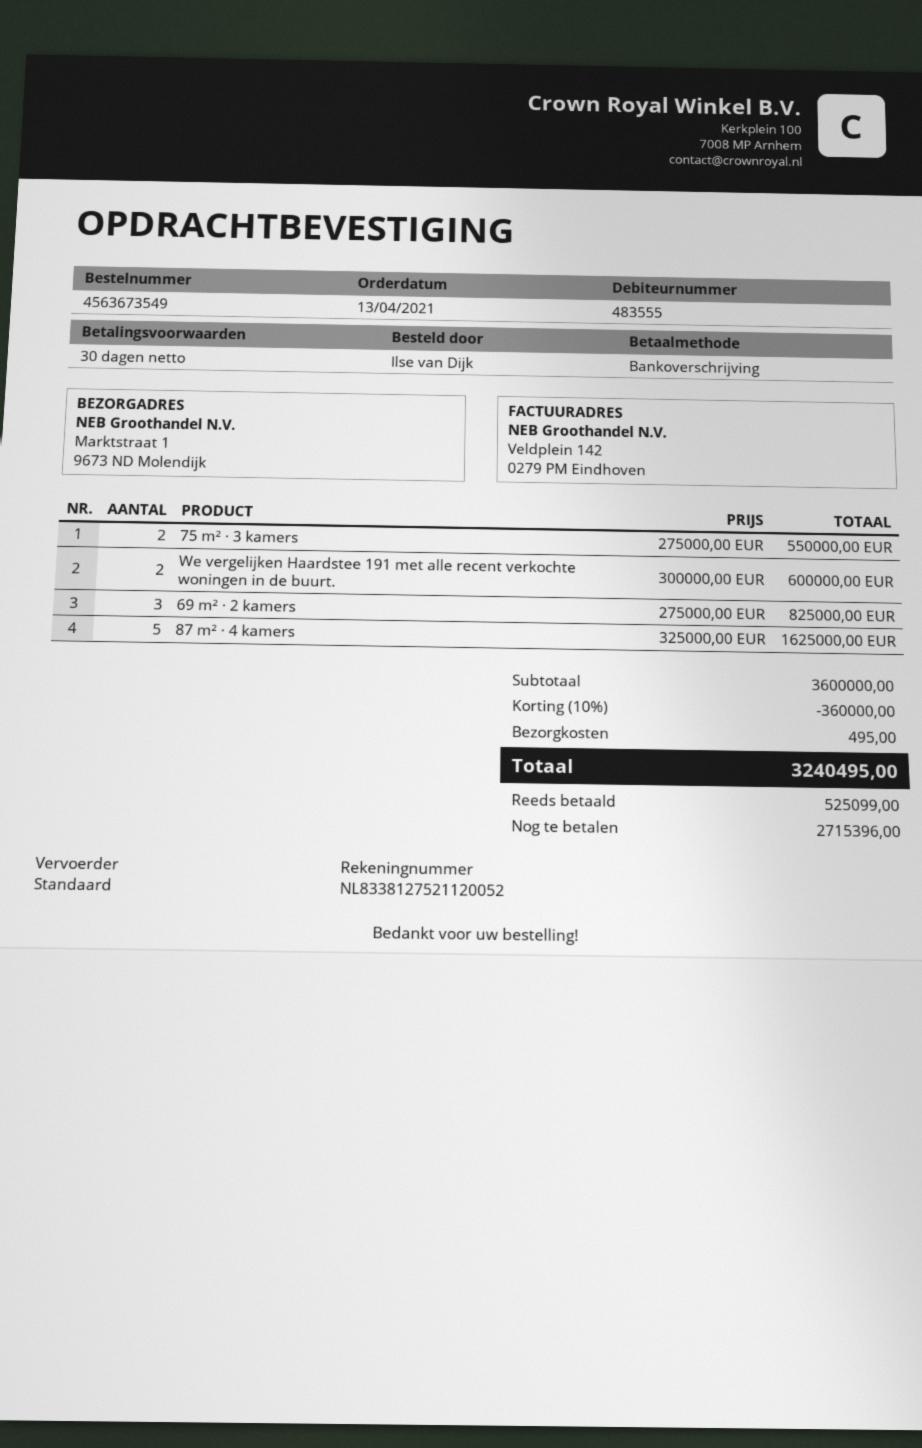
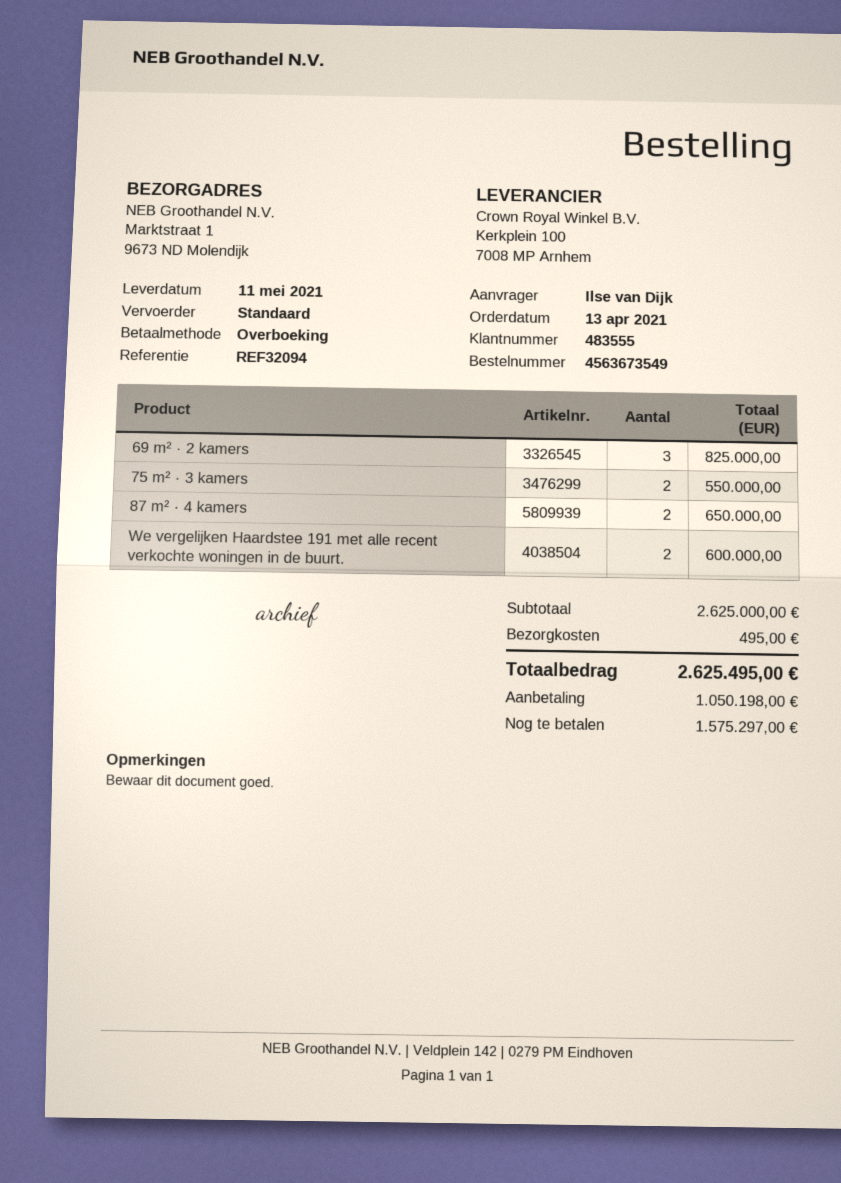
87 m² · 4 kamers: 5 for 1625000.00 -> 2 for 650000.00
subtotal: 3600000.00 -> 2625000.00
discount: 10% = 360000.00 -> none
total: 3240495.00 -> 2625495.00
deposit: 525099.00 -> 1050198.00
balance: 2715396.00 -> 1575297.00

